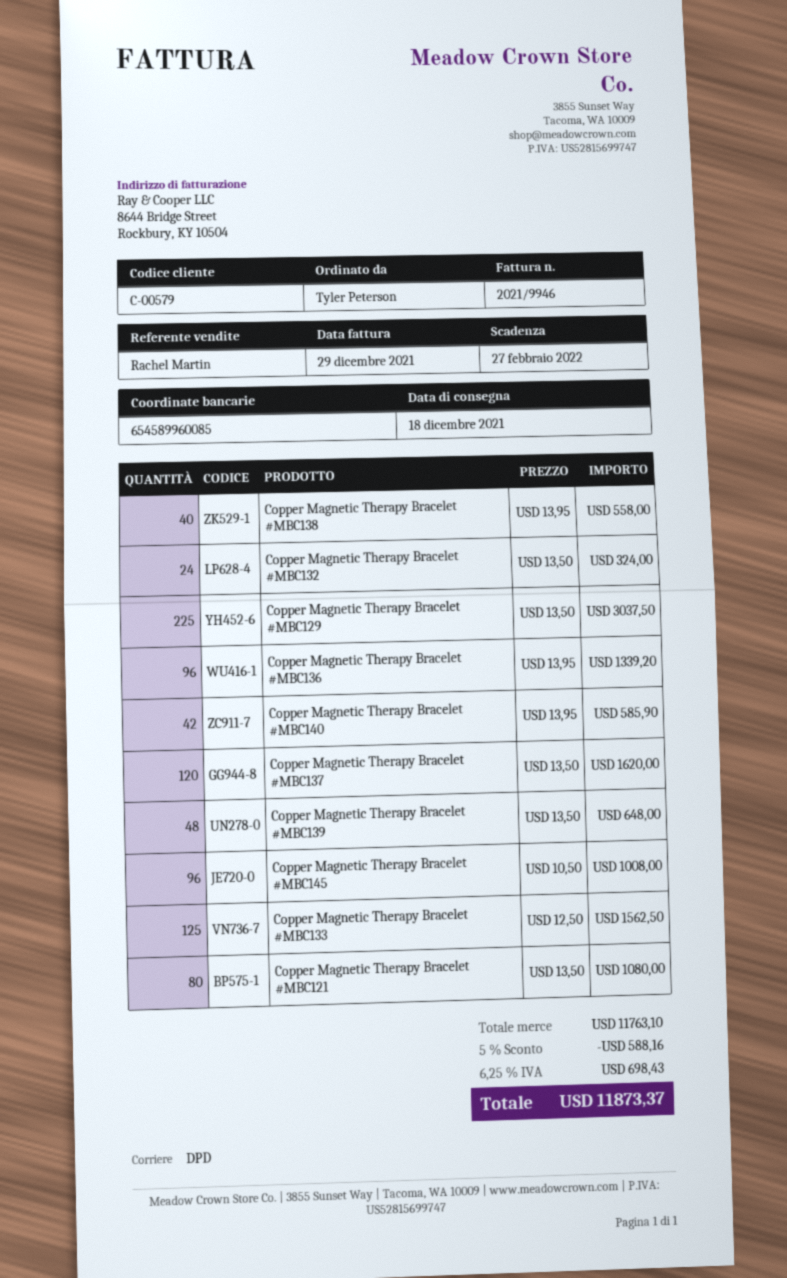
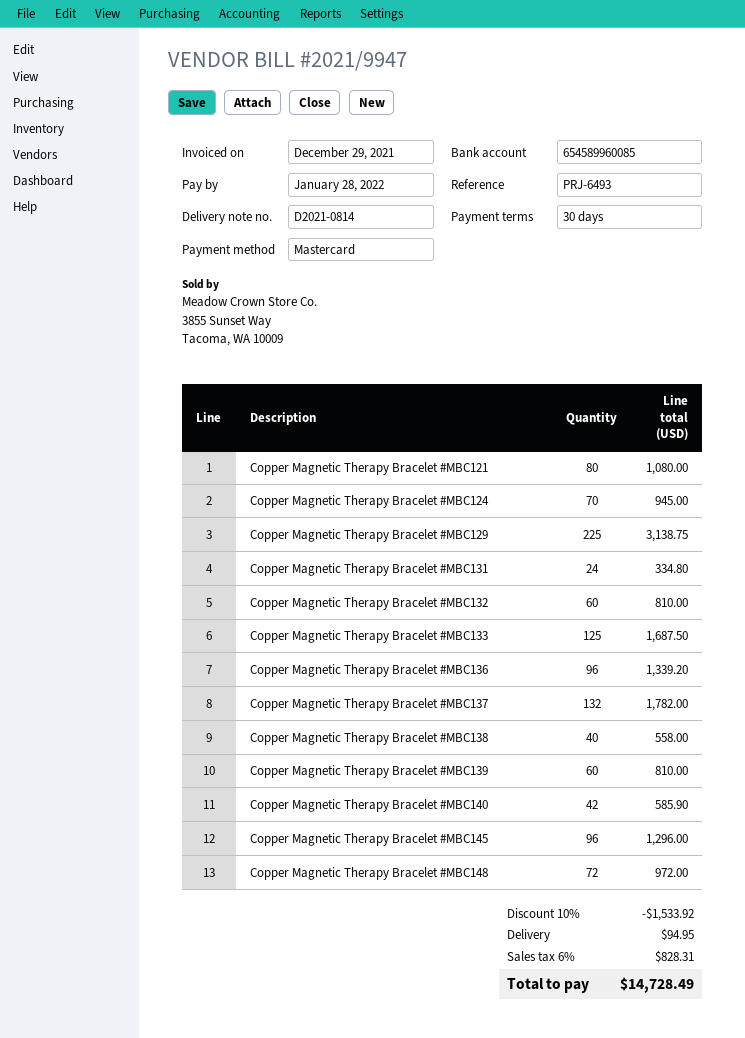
invoice number: 2021/9946 -> 2021/9947
due date: 2022-02-27 -> 2022-01-28
Copper Magnetic Therapy Bracelet #MBC132: 24 for 324.00 -> 60 for 810.00
Copper Magnetic Therapy Bracelet #MBC129: 225 for 3037.50 -> 225 for 3138.75
Copper Magnetic Therapy Bracelet #MBC137: 120 for 1620.00 -> 132 for 1782.00
Copper Magnetic Therapy Bracelet #MBC139: 48 for 648.00 -> 60 for 810.00
Copper Magnetic Therapy Bracelet #MBC145: 96 for 1008.00 -> 96 for 1296.00
Copper Magnetic Therapy Bracelet #MBC133: 125 for 1562.50 -> 125 for 1687.50
Copper Magnetic Therapy Bracelet #MBC124: none -> 70 for 945.00
Copper Magnetic Therapy Bracelet #MBC131: none -> 24 for 334.80
Copper Magnetic Therapy Bracelet #MBC148: none -> 72 for 972.00
discount: 5% = 588.16 -> 10% = 1533.92
shipping: none -> 94.95
tax: 6.25% = 698.43 -> 6% = 828.31
total: 11873.37 -> 14728.49

